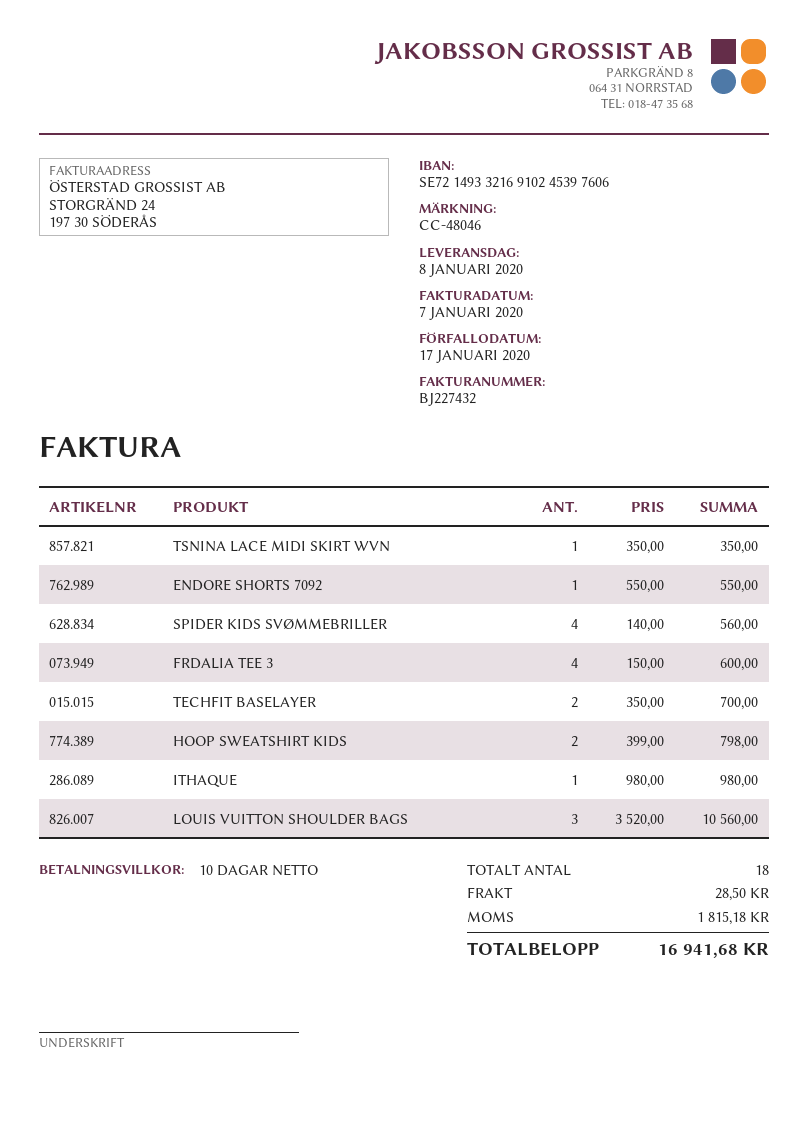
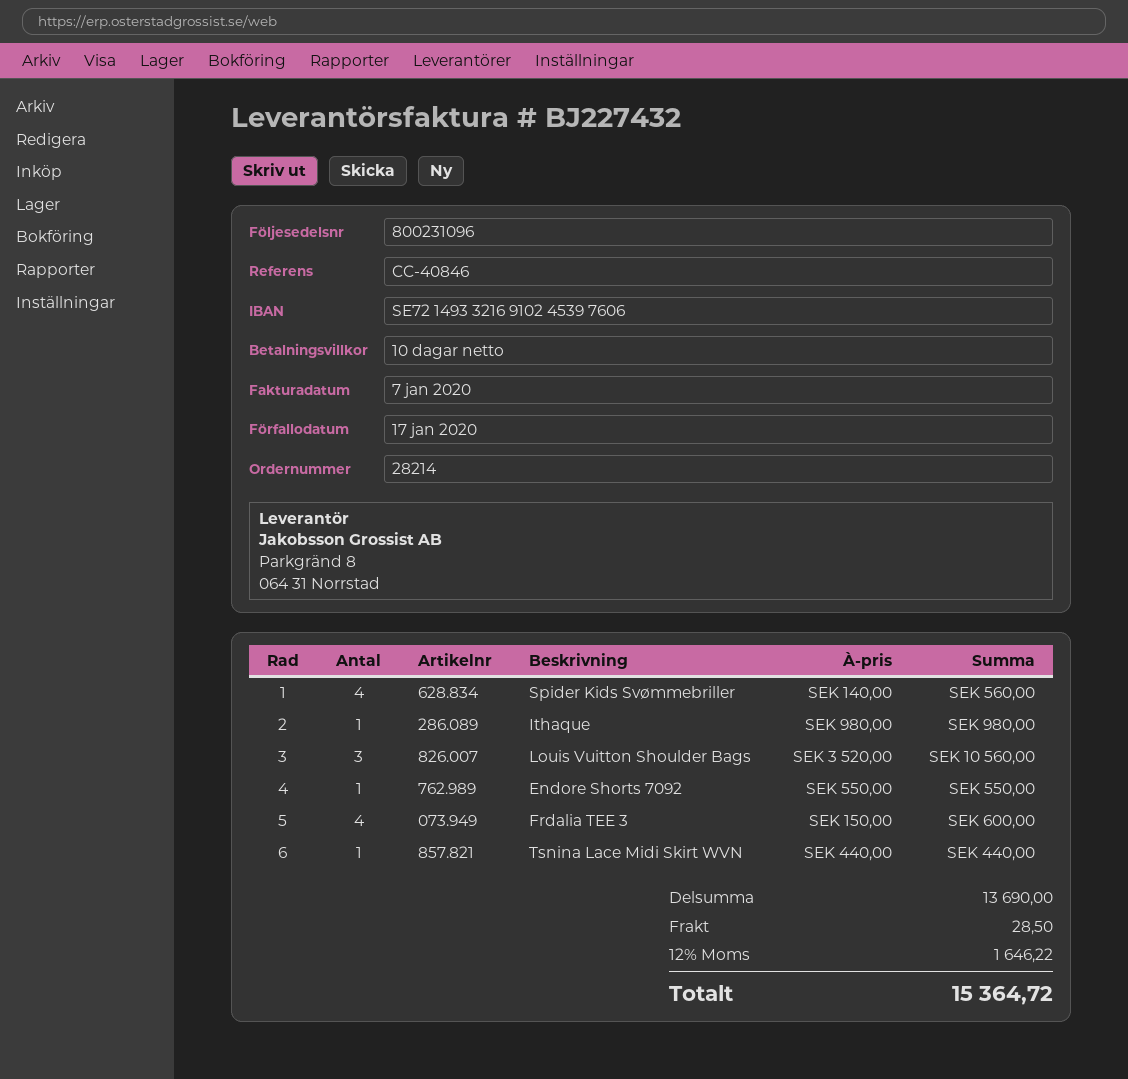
reference: CC-48046 -> CC-40846
TSNINA LACE MIDI SKIRT WVN: 1 x 350.00 = 350.00 -> 1 x 440.00 = 440.00
TECHFIT BASELAYER: 2 x 350.00 = 700.00 -> none
HOOP SWEATSHIRT KIDS: 2 x 399.00 = 798.00 -> none
tax: 1815.18 -> 1646.22
total: 16941.68 -> 15364.72

